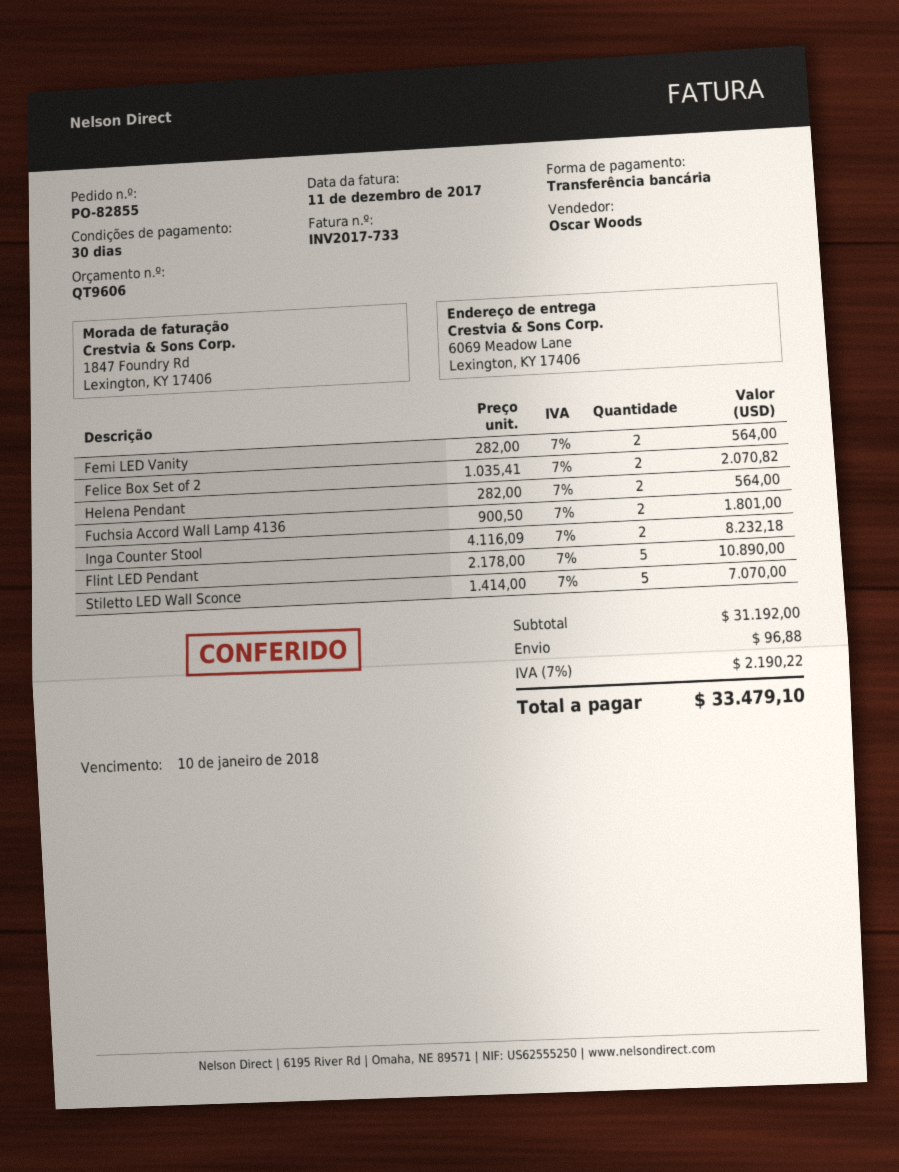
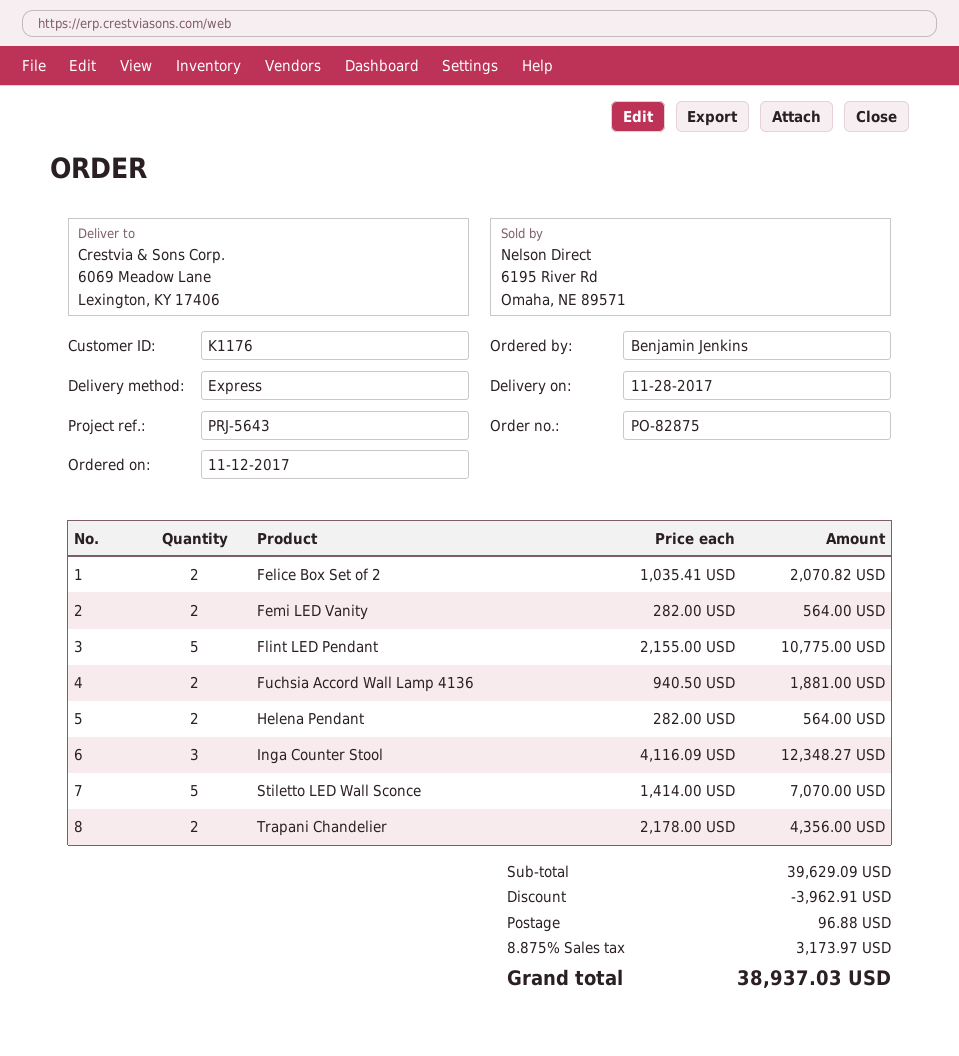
order number: PO-82855 -> PO-82875
Fuchsia Accord Wall Lamp 4136: 2 x 900.50 = 1801.00 -> 2 x 940.50 = 1881.00
Inga Counter Stool: 2 x 4116.09 = 8232.18 -> 3 x 4116.09 = 12348.27
Flint LED Pendant: 5 x 2178.00 = 10890.00 -> 5 x 2155.00 = 10775.00
Trapani Chandelier: none -> 2 x 2178.00 = 4356.00
subtotal: 31192.00 -> 39629.09
discount: none -> 3962.91
tax: 7% = 2190.22 -> 8.875% = 3173.97
total: 33479.10 -> 38937.03

